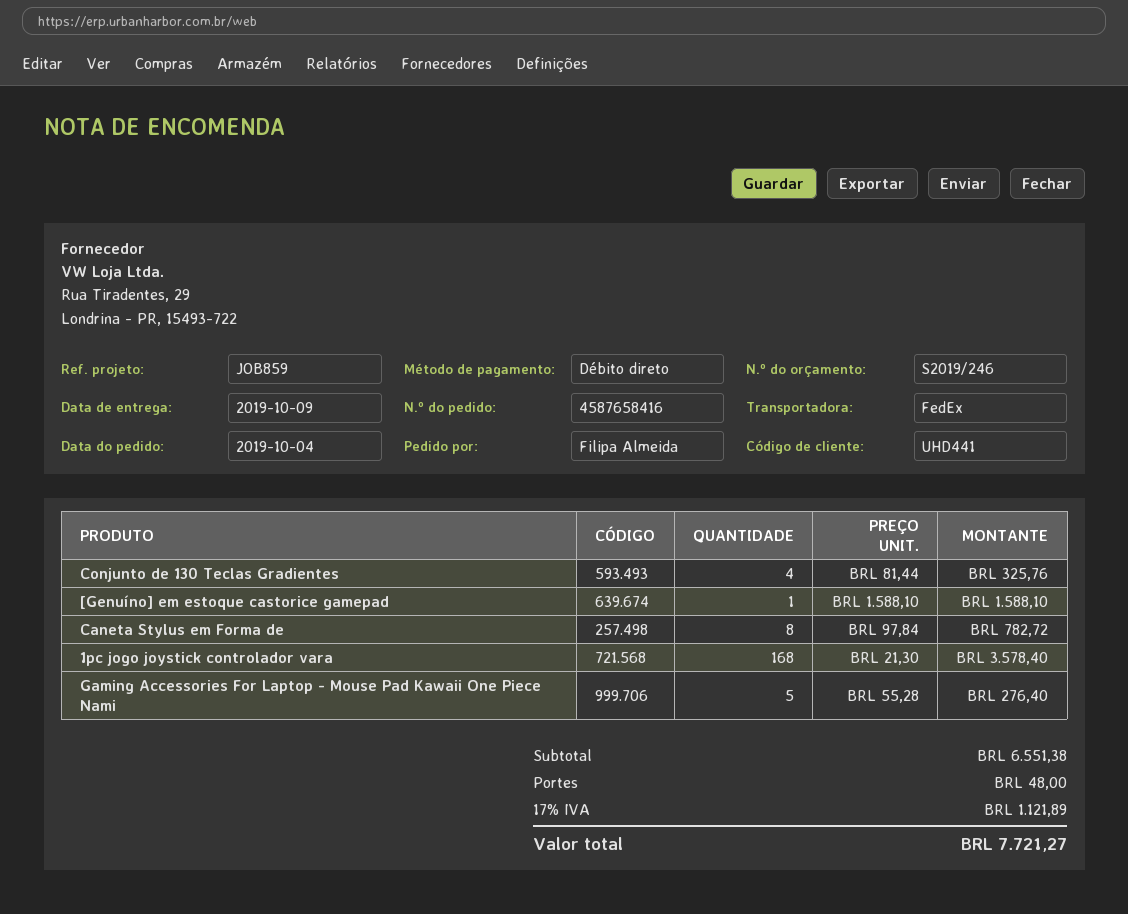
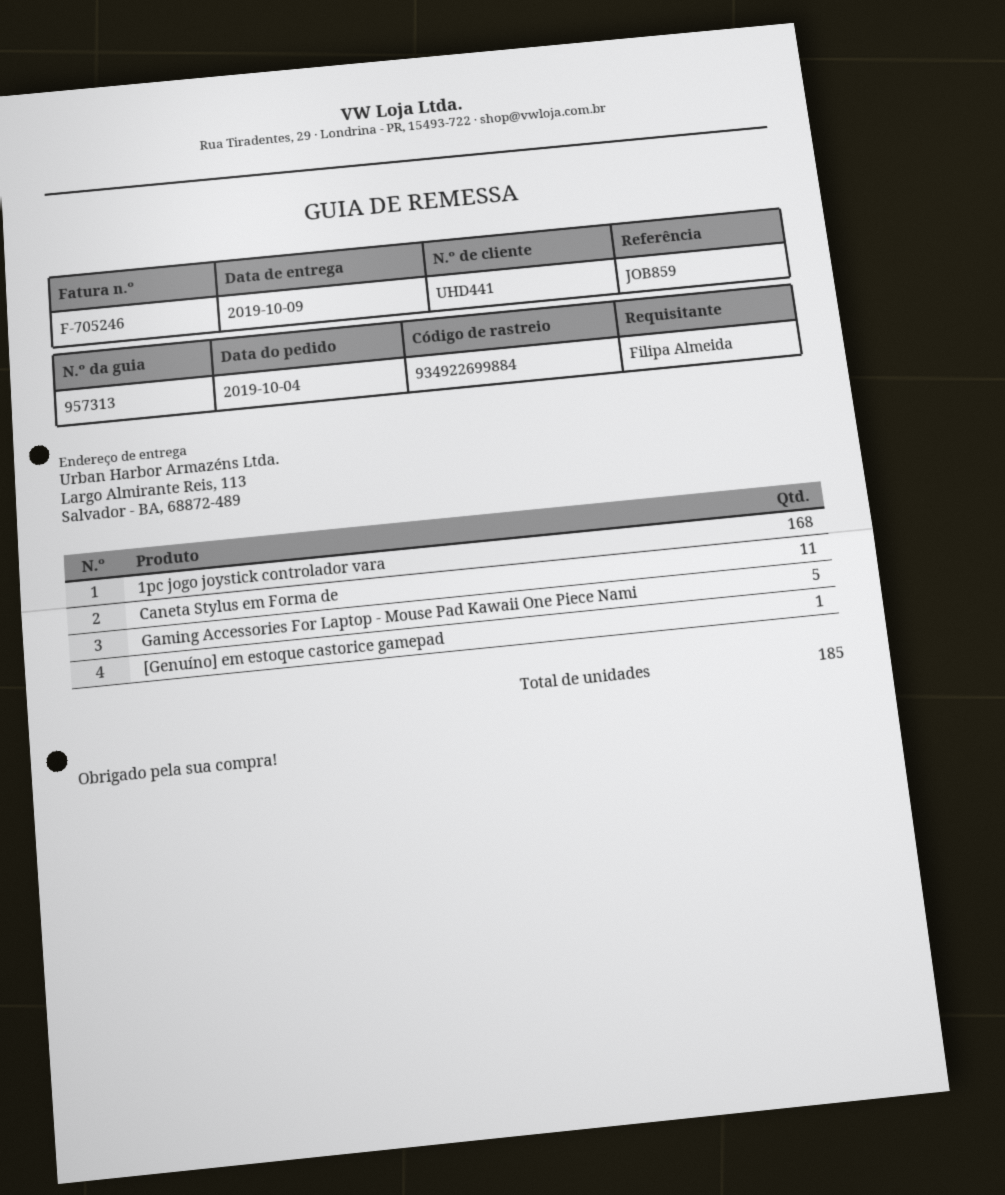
Conjunto de 130 Teclas Gradientes: 4 -> none
Caneta Stylus em Forma de: 8 -> 11

